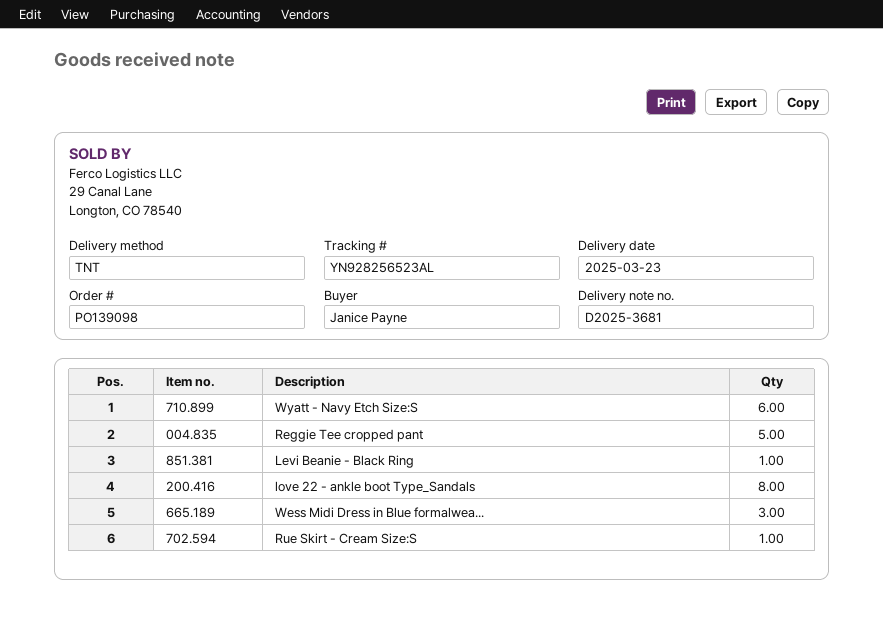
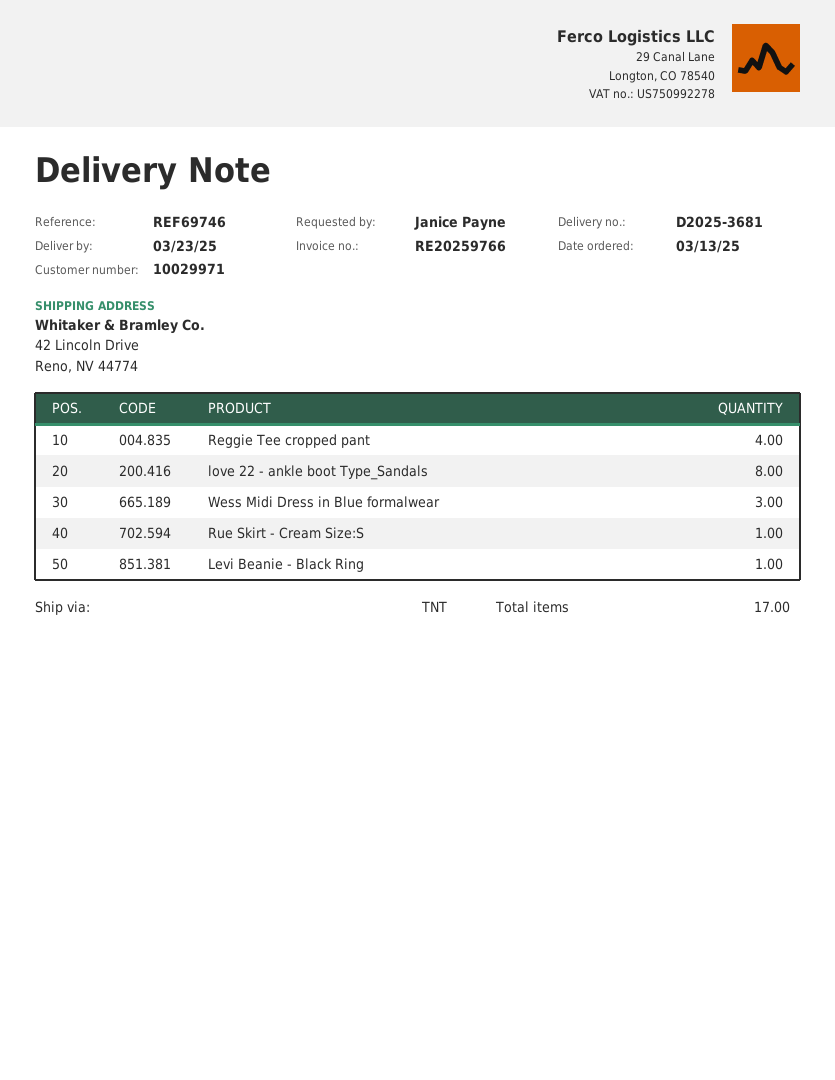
Wyatt - Navy Etch Size:S: 6 -> none
Reggie Tee cropped pant: 5 -> 4

